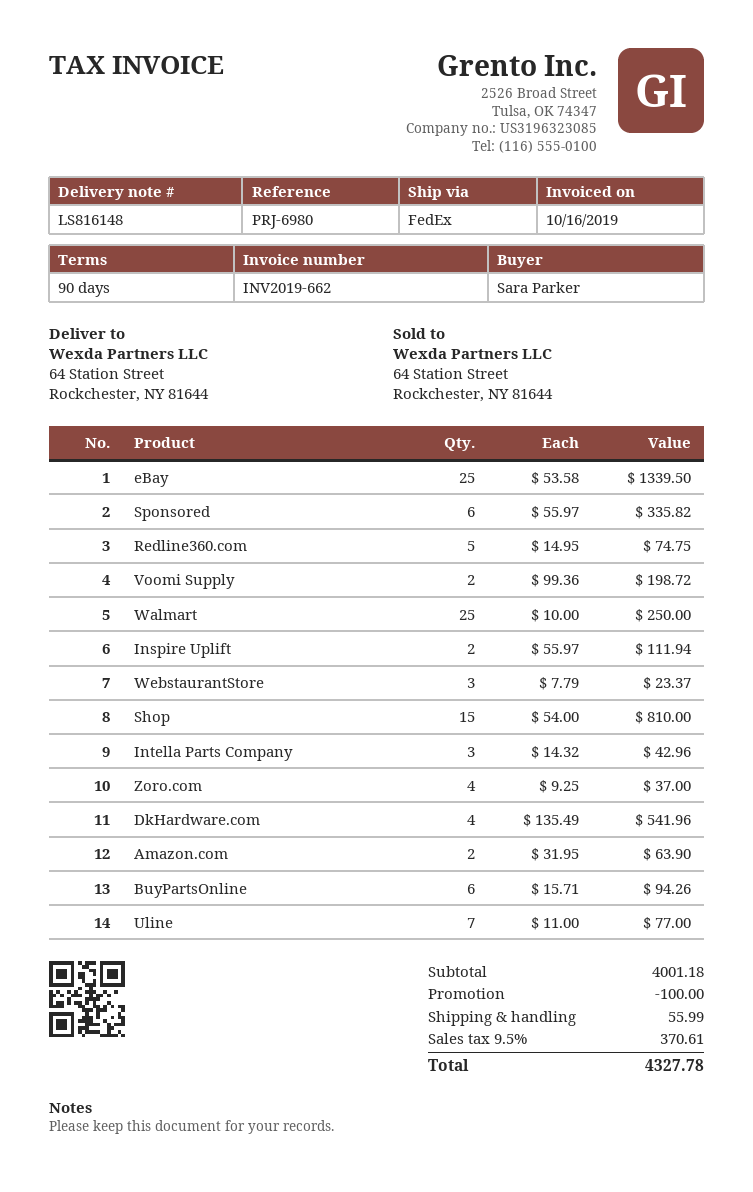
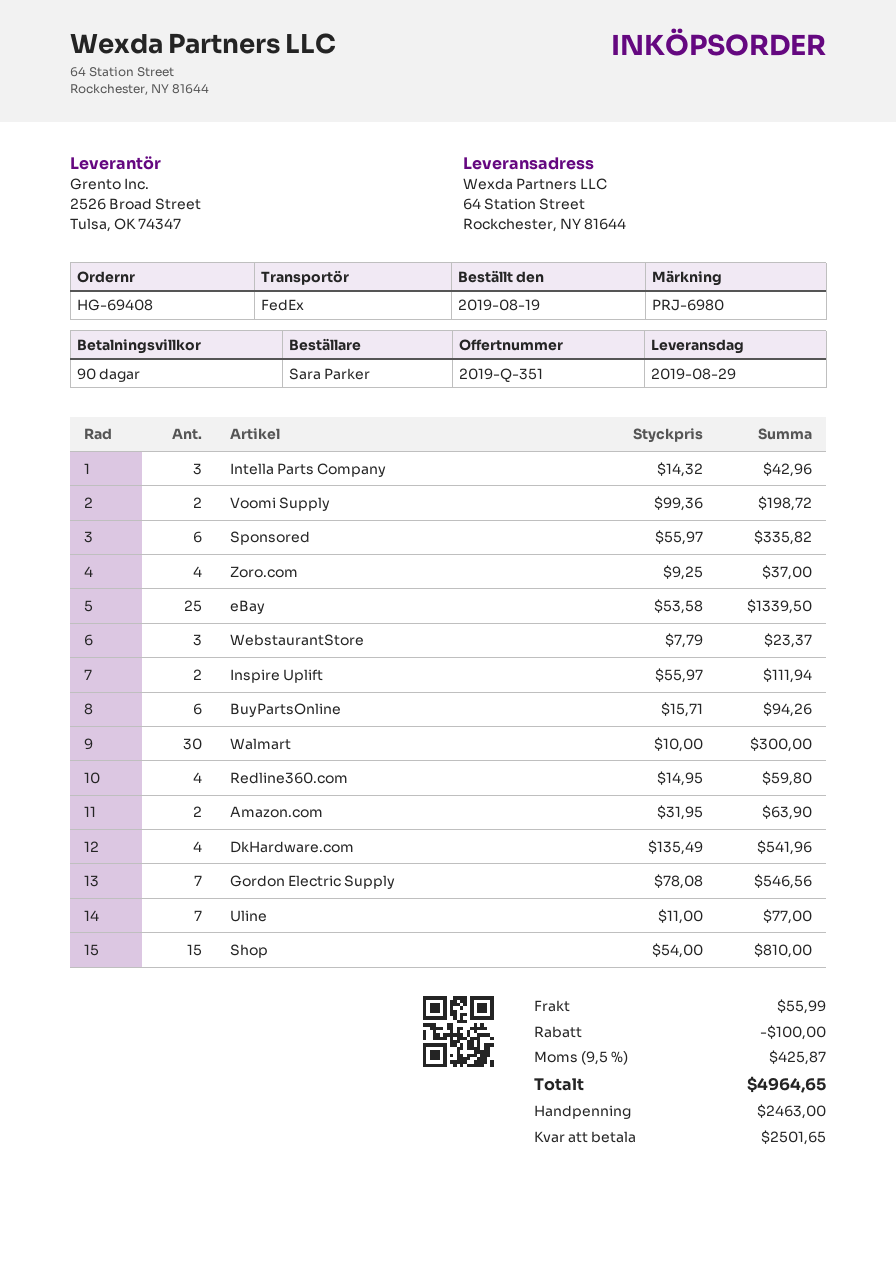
Redline360.com: 5 x 14.95 = 74.75 -> 4 x 14.95 = 59.80
Walmart: 25 x 10.00 = 250.00 -> 30 x 10.00 = 300.00
Gordon Electric Supply: none -> 7 x 78.08 = 546.56
tax: 9.5% = 370.61 -> 9.5% = 425.87
total: 4327.78 -> 4964.65

